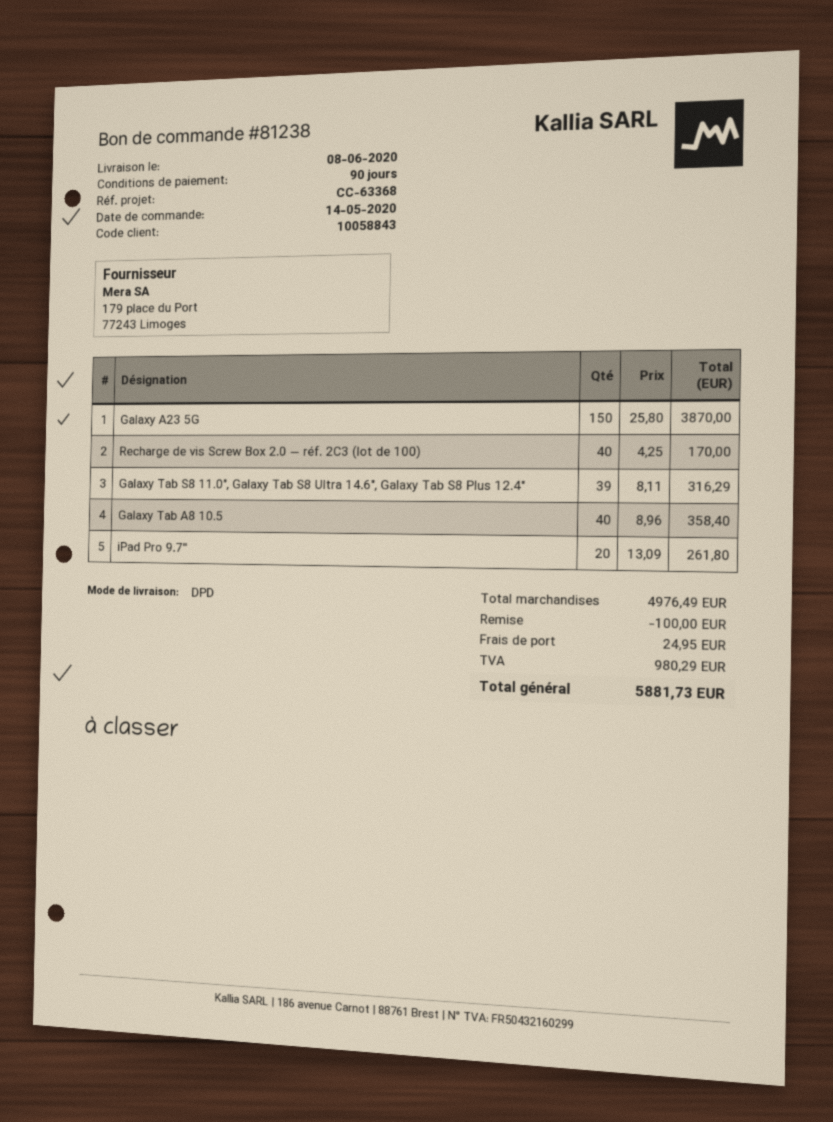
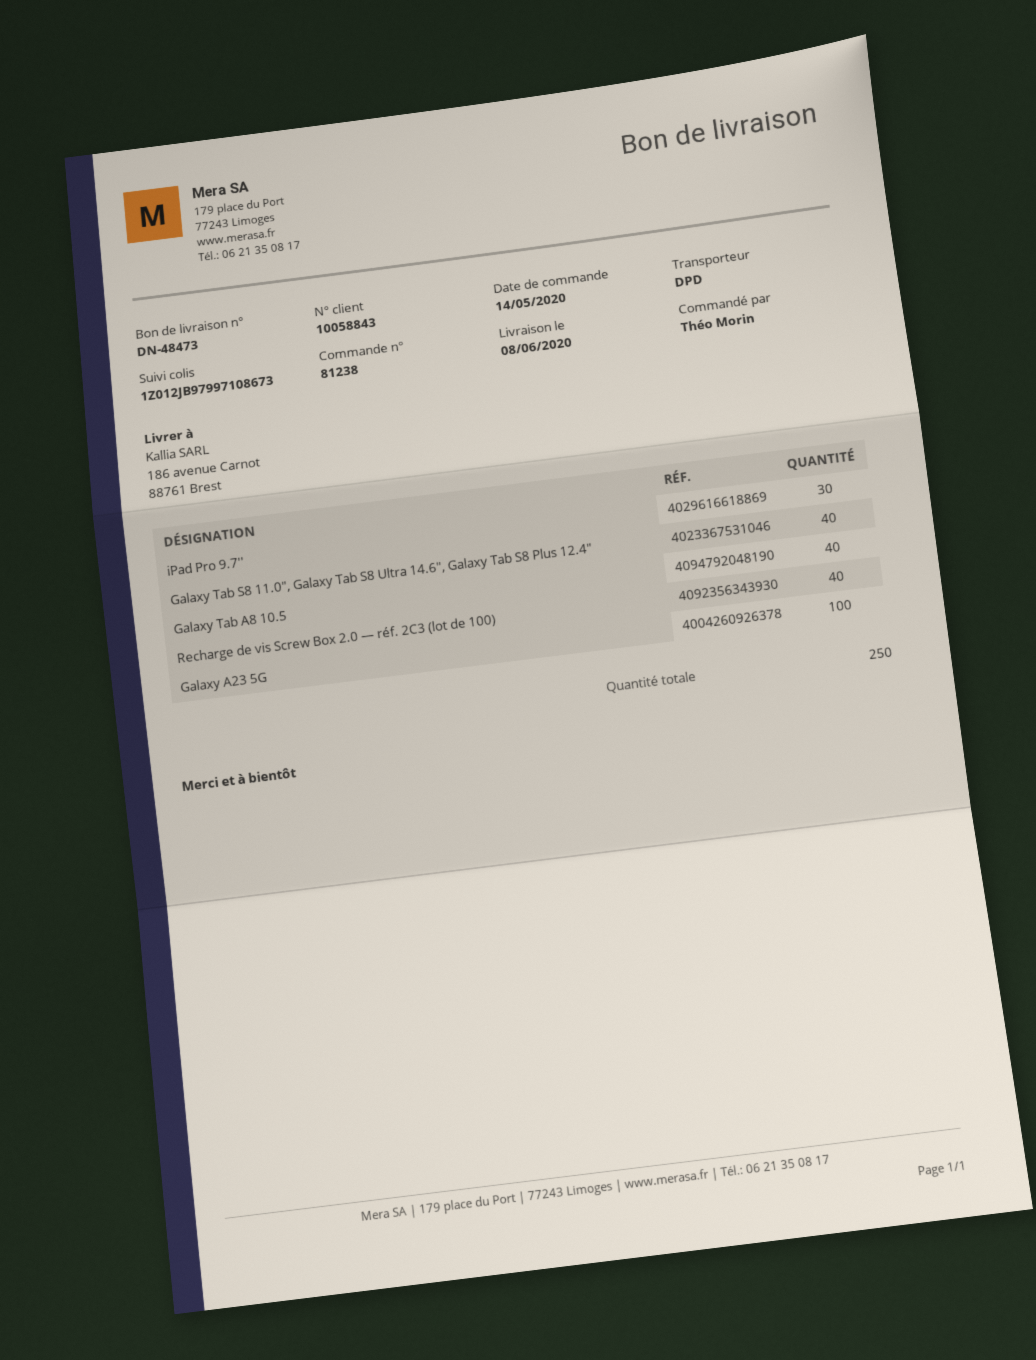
Galaxy A23 5G: 150 -> 100
Galaxy Tab S8 11.0", Galaxy Tab S8 Ultra 14.6", Galaxy Tab S8 Plus 12.4": 39 -> 40
iPad Pro 9.7'': 20 -> 30

